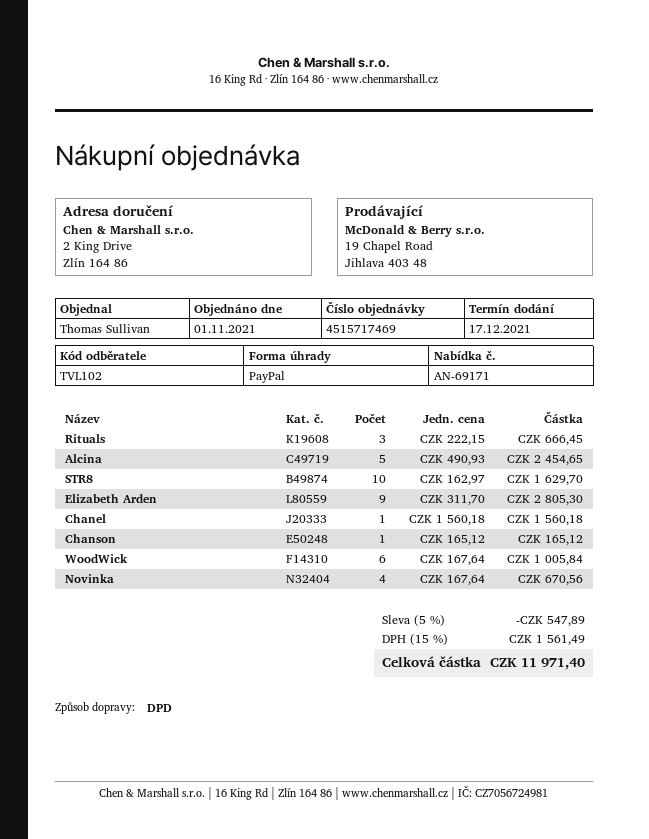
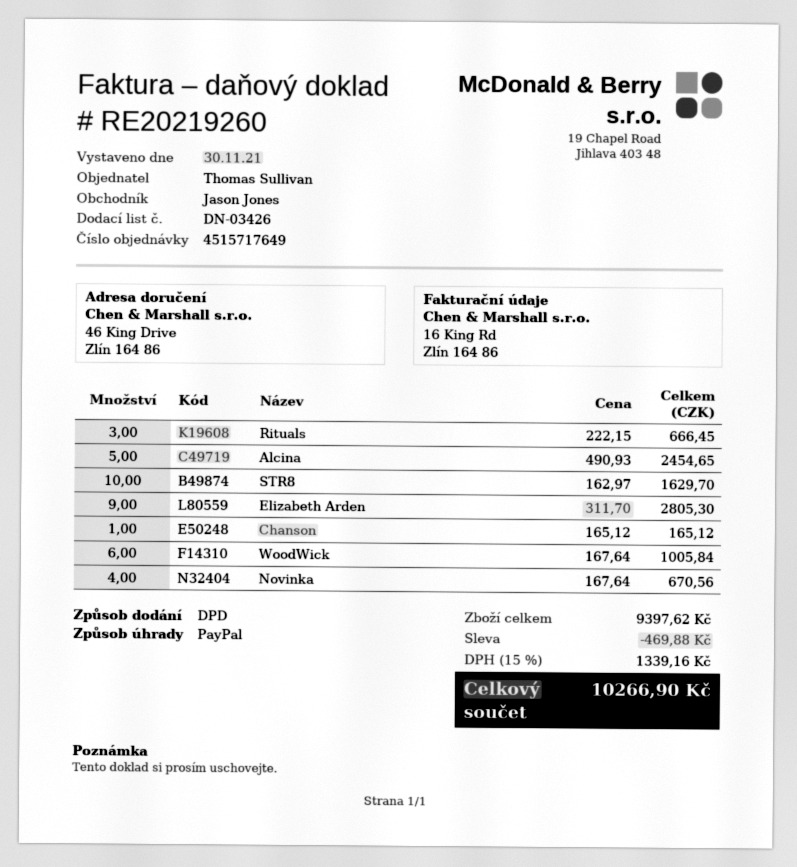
order number: 4515717469 -> 4515717649
ship to: 2 King Drive, Zlín 164 86 -> 46 King Drive, Zlín 164 86
Chanel: 1 x 1560.18 = 1560.18 -> none
discount: 547.89 -> 469.88
tax: 15% = 1561.49 -> 15% = 1339.16
total: 11971.40 -> 10266.90

